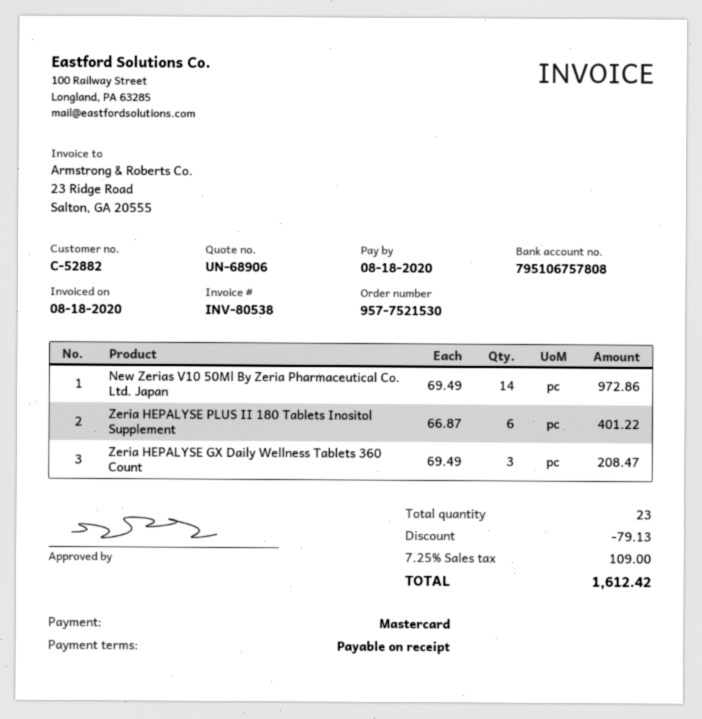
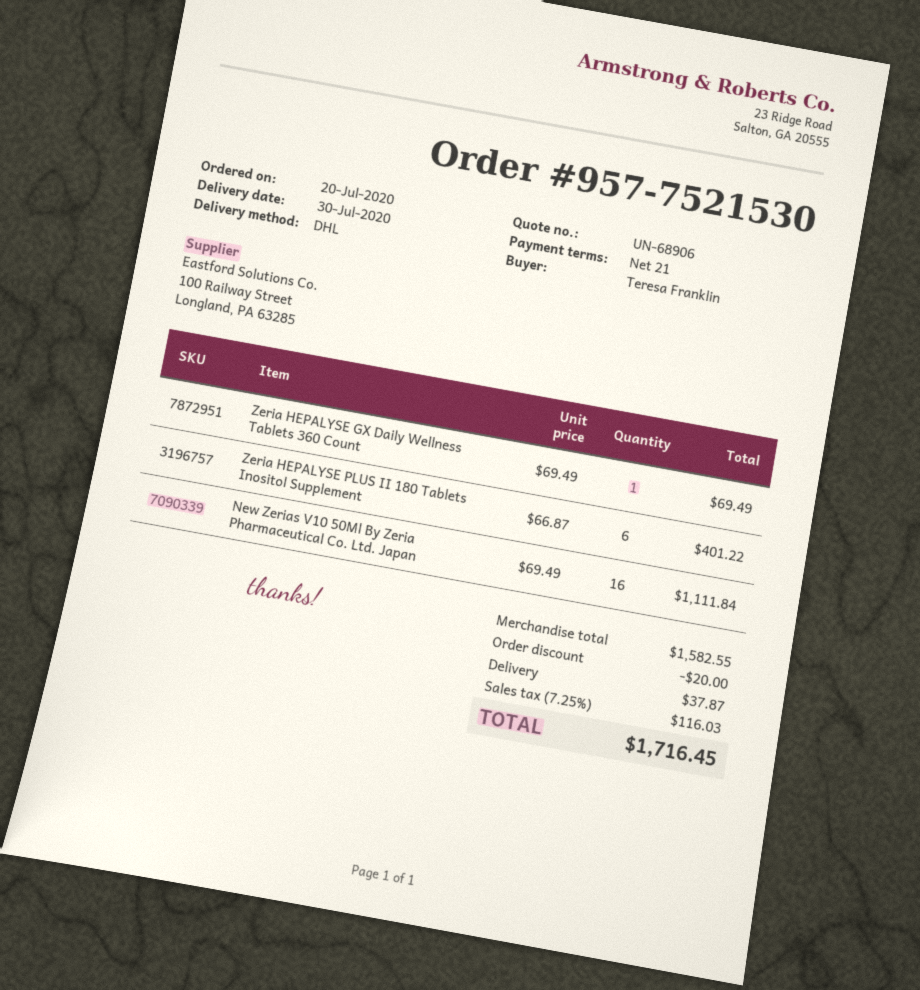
payment terms: on receipt -> 21 days
New Zerias V10 50Ml By Zeria Pharmaceutical Co. Ltd. Japan: 14 x 69.49 = 972.86 -> 16 x 69.49 = 1111.84
Zeria HEPALYSE GX Daily Wellness Tablets 360 Count: 3 x 69.49 = 208.47 -> 1 x 69.49 = 69.49
discount: 79.13 -> 20.00
shipping: none -> 37.87
tax: 7.25% = 109.00 -> 7.25% = 116.03
total: 1612.42 -> 1716.45

